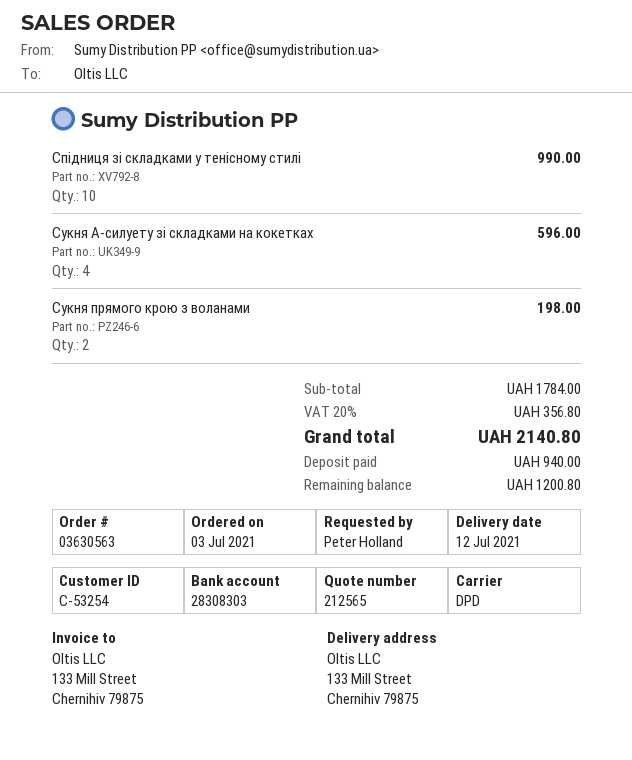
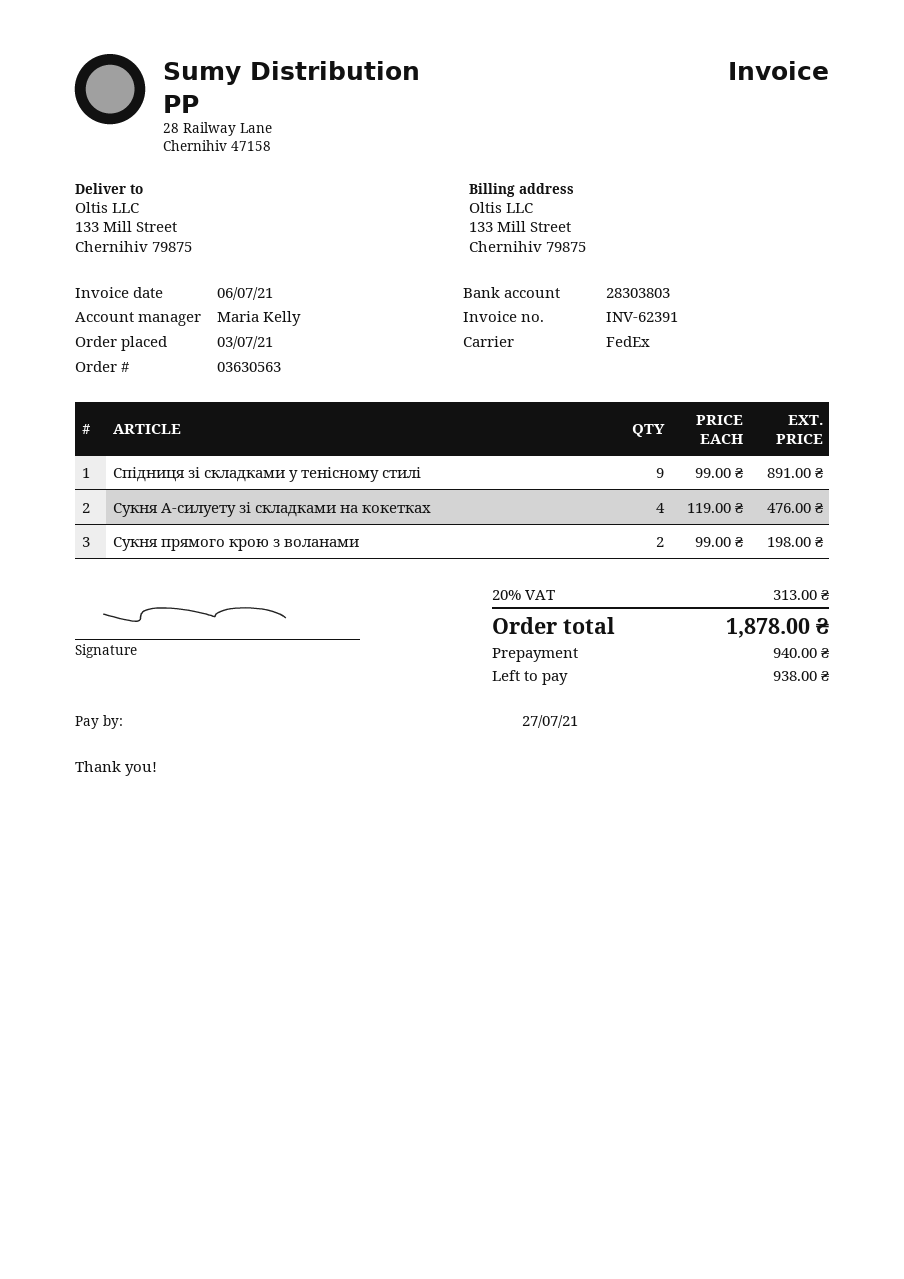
bank account: 28308303 -> 28303803
shipping method: DPD -> FedEx
Спідниця зі складками у тенісному стилі: 10 for 990.00 -> 9 for 891.00
Сукня А-силуету зі складками на кокетках: 4 for 596.00 -> 4 for 476.00
tax: 20% = 356.80 -> 20% = 313.00
total: 2140.80 -> 1878.00
balance: 1200.80 -> 938.00

